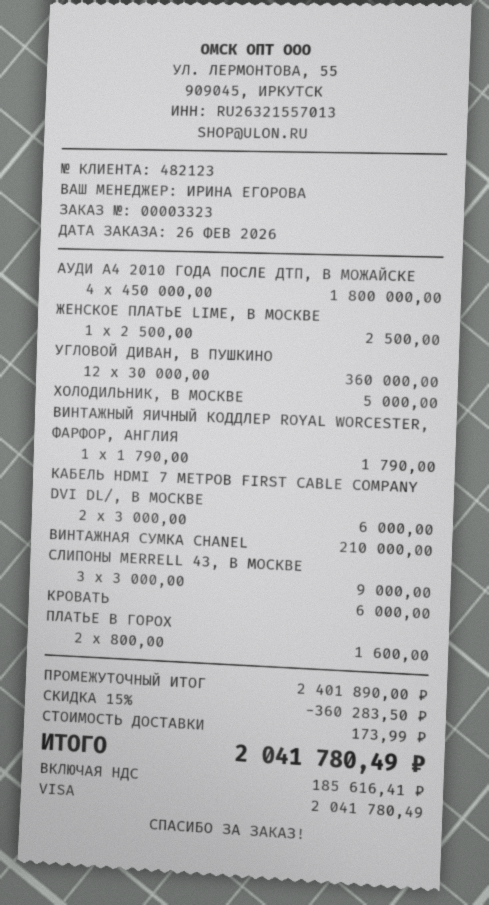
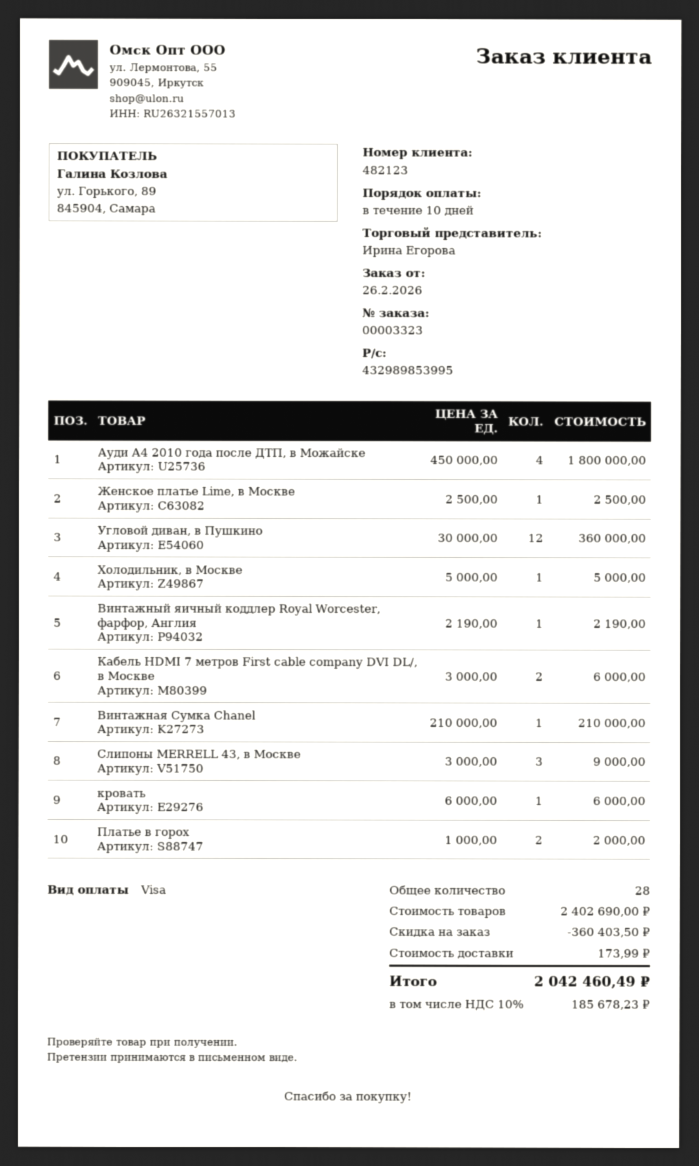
ВИНТАЖНЫЙ ЯИЧНЫЙ КОДДЛЕР ROYAL WORCESTER, ФАРФОР, АНГЛИЯ: 1 x 1790.00 = 1790.00 -> 1 x 2190.00 = 2190.00
ПЛАТЬЕ В ГОРОХ: 2 x 800.00 = 1600.00 -> 2 x 1000.00 = 2000.00
subtotal: 2401890.00 -> 2402690.00
discount: 360283.50 -> 360403.50
tax: 185616.41 -> 185678.23
total: 2041780.49 -> 2042460.49

